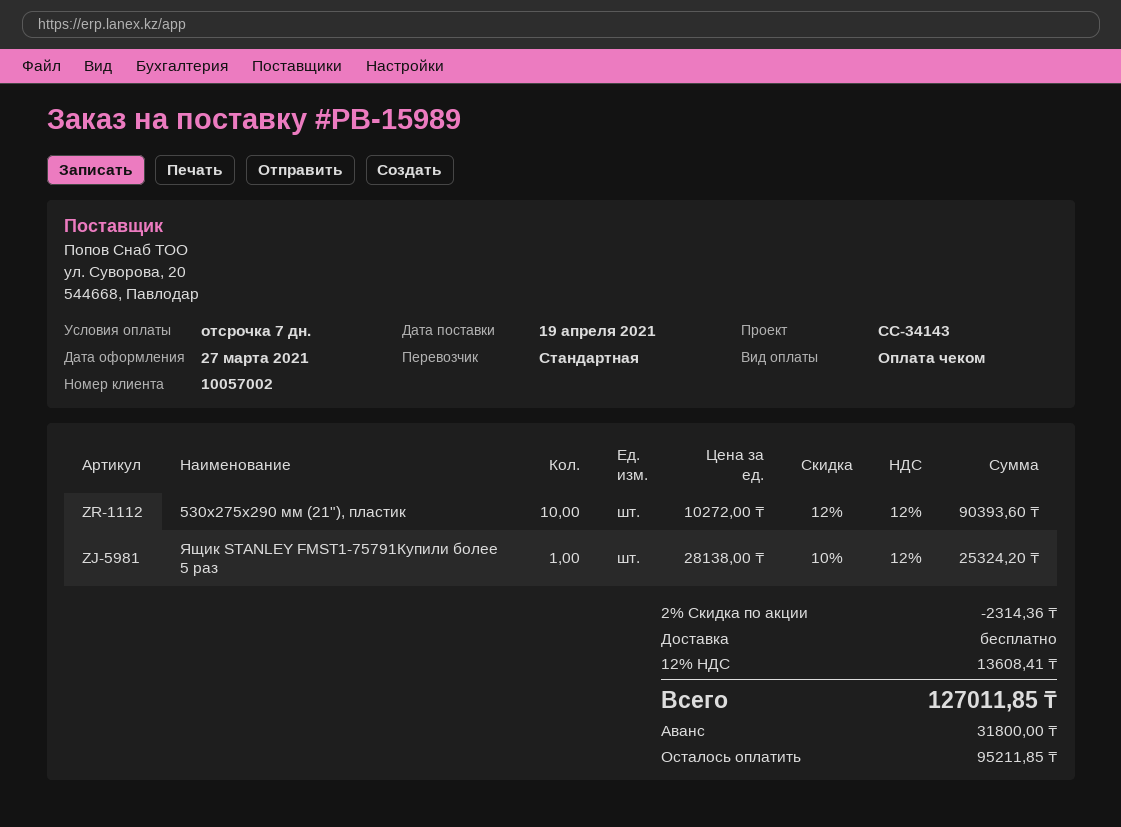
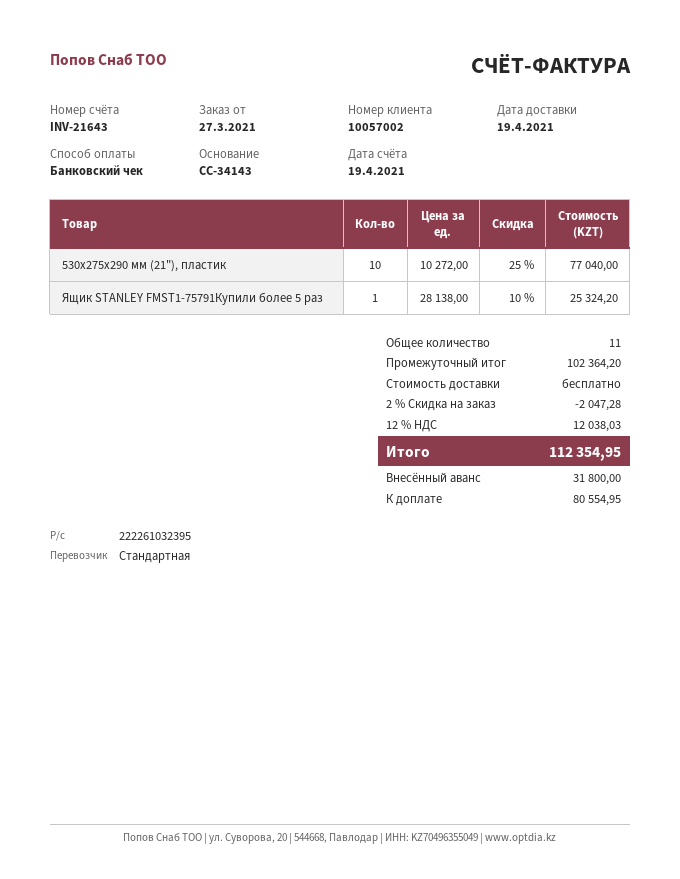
530х275х290 мм (21"), пластик: 10 x 10272.00 - 12% = 90393.60 -> 10 x 10272.00 - 25% = 77040.00
discount: 2% = 2314.36 -> 2% = 2047.28
tax: 12% = 13608.41 -> 12% = 12038.03
total: 127011.85 -> 112354.95
balance: 95211.85 -> 80554.95

